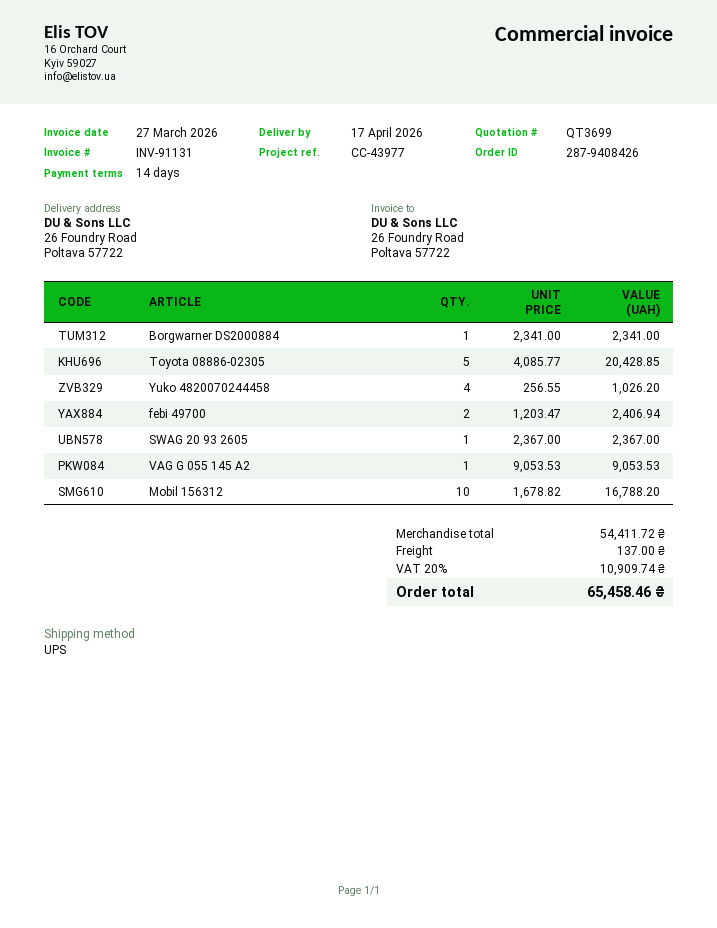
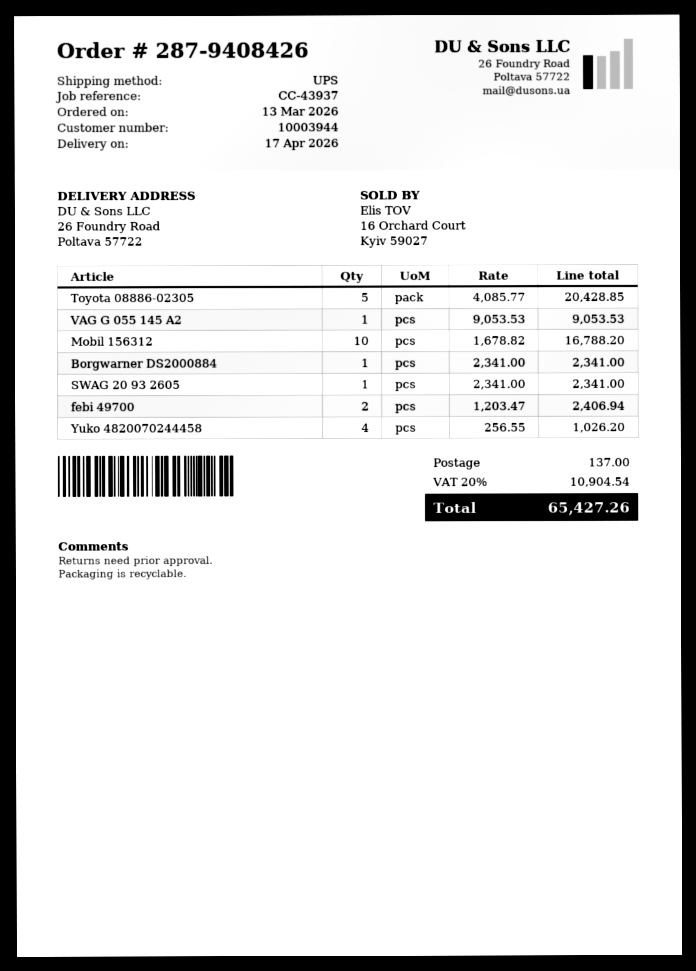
reference: CC-43977 -> CC-43937
SWAG 20 93 2605: 1 x 2367.00 = 2367.00 -> 1 x 2341.00 = 2341.00
tax: 20% = 10909.74 -> 20% = 10904.54
total: 65458.46 -> 65427.26

